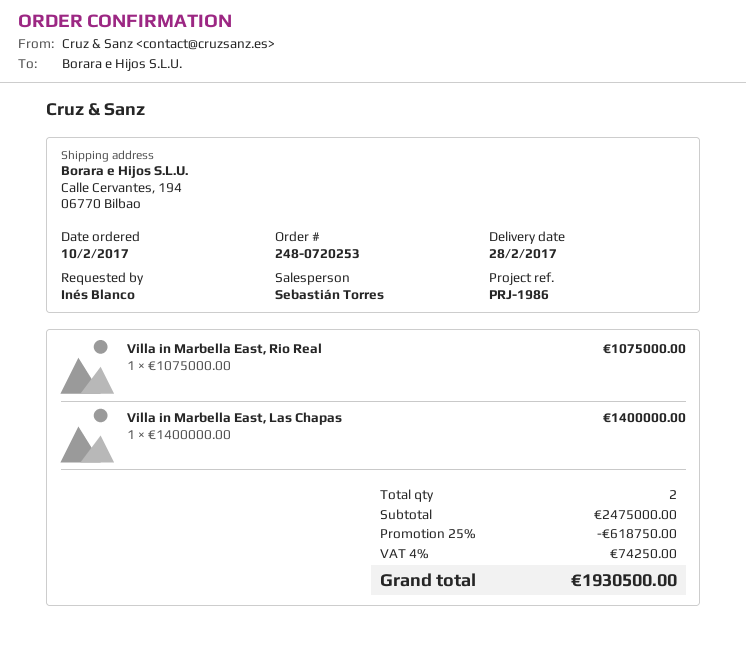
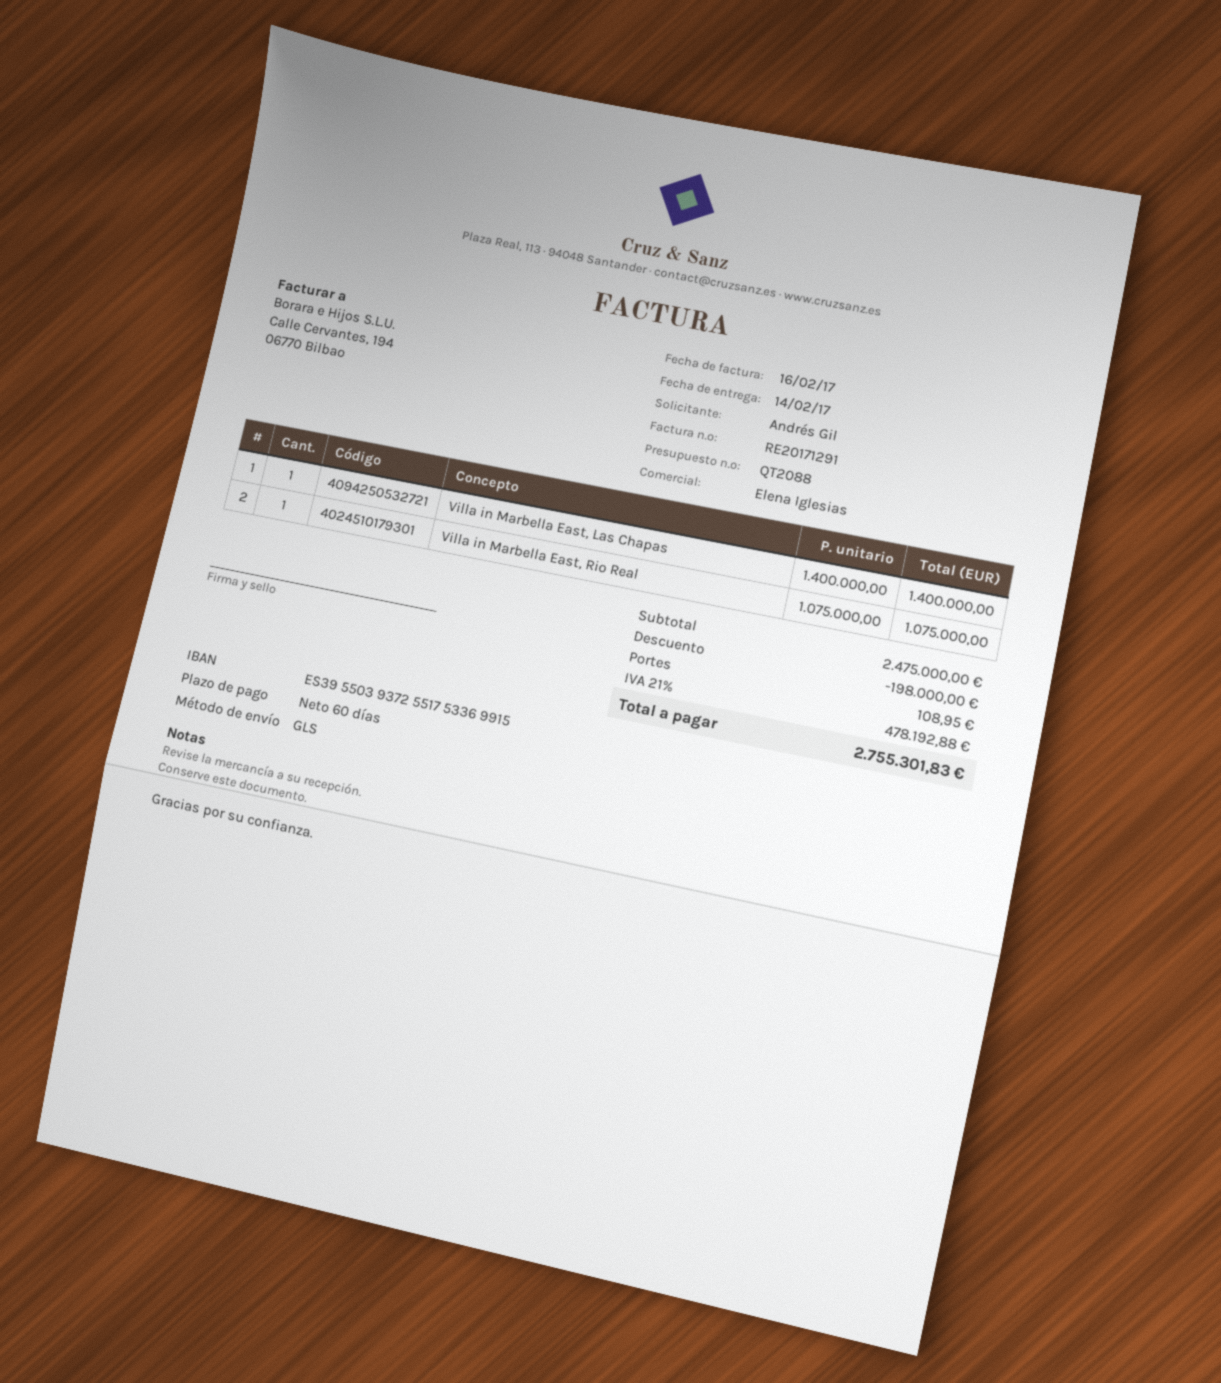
delivery date: 2017-02-28 -> 2017-02-14
ordered by: Inés Blanco -> Andrés Gil
sales rep: Sebastián Torres -> Elena Iglesias
discount: 618750.00 -> 198000.00
shipping: none -> 108.95
tax: 4% = 74250.00 -> 21% = 478192.88
total: 1930500.00 -> 2755301.83

